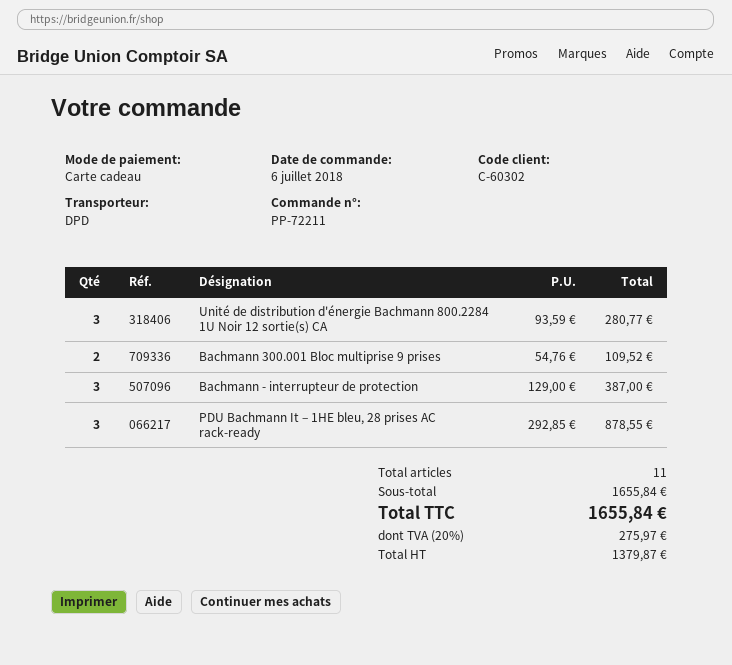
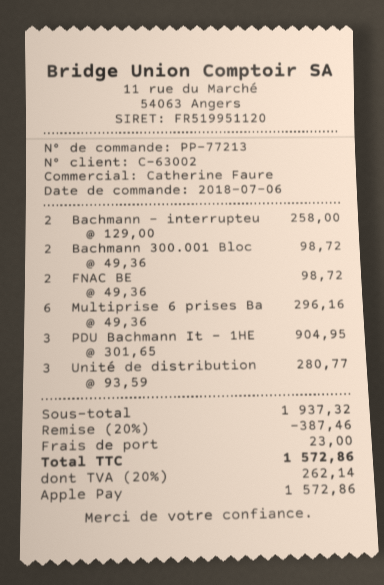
order number: PP-72211 -> PP-77213
customer number: C-60302 -> C-63002
payment method: gift card -> Apple Pay
Bachmann 300.001 Bloc multiprise 9 prises: 2 x 54.76 = 109.52 -> 2 x 49.36 = 98.72
Bachmann - interrupteur de protection: 3 x 129.00 = 387.00 -> 2 x 129.00 = 258.00
PDU Bachmann It – 1HE bleu, 28 prises AC rack‑ready: 3 x 292.85 = 878.55 -> 3 x 301.65 = 904.95
FNAC BE: none -> 2 x 49.36 = 98.72
Multiprise 6 prises Ba: none -> 6 x 49.36 = 296.16
subtotal: 1655.84 -> 1937.32
discount: none -> 20% = 387.46
shipping: none -> 23.00
tax: 20% = 275.97 -> 20% = 262.14
total: 1655.84 -> 1572.86

